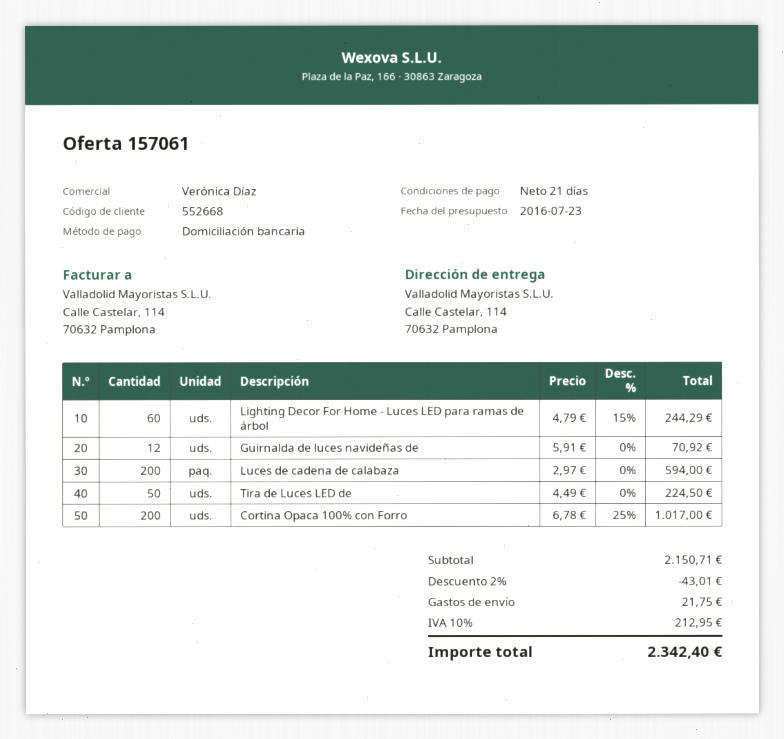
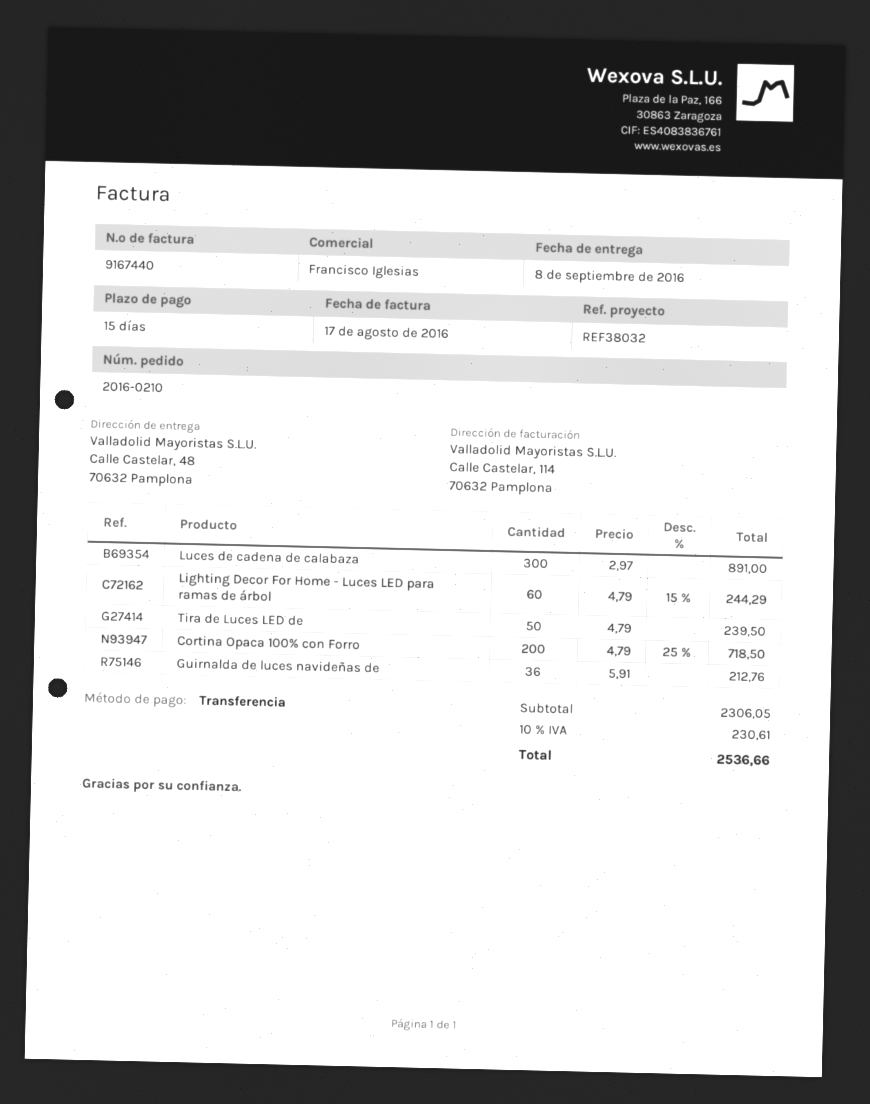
payment terms: 21 days -> 15 days
sales rep: Verónica Díaz -> Francisco Iglesias
payment method: direct debit -> bank transfer
ship to: Calle Castelar, 114, 70632 Pamplona -> Calle Castelar, 48, 70632 Pamplona
Guirnalda de luces navideñas de: 12 x 5.91 = 70.92 -> 36 x 5.91 = 212.76
Luces de cadena de calabaza: 200 x 2.97 = 594.00 -> 300 x 2.97 = 891.00
Tira de Luces LED de: 50 x 4.49 = 224.50 -> 50 x 4.79 = 239.50
Cortina Opaca 100% con Forro: 200 x 6.78 - 25% = 1017.00 -> 200 x 4.79 - 25% = 718.50
subtotal: 2150.71 -> 2306.05
discount: 2% = 43.01 -> none
shipping: 21.75 -> none
tax: 10% = 212.95 -> 10% = 230.61
total: 2342.40 -> 2536.66

